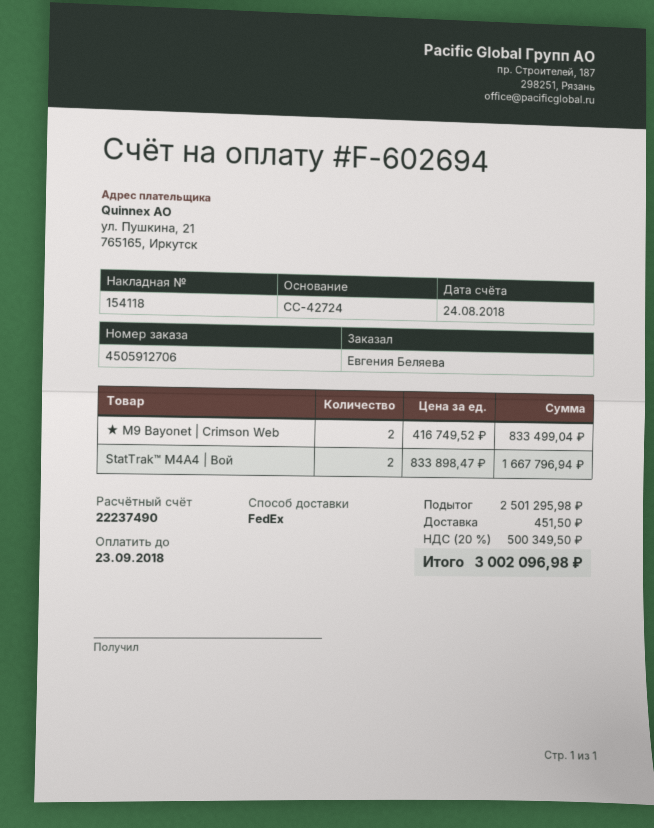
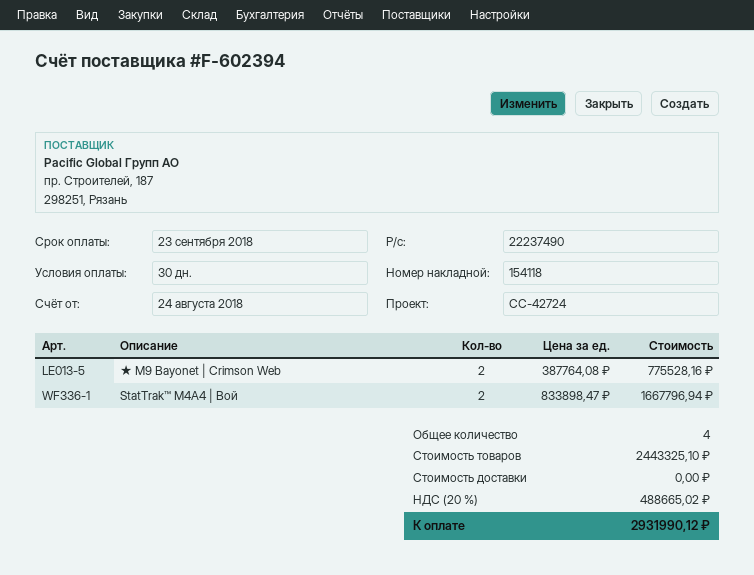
invoice number: F-602694 -> F-602394
★ M9 Bayonet | Crimson Web: 2 x 416749.52 = 833499.04 -> 2 x 387764.08 = 775528.16
subtotal: 2501295.98 -> 2443325.10
shipping: 451.50 -> 0.00
tax: 20% = 500349.50 -> 20% = 488665.02
total: 3002096.98 -> 2931990.12

